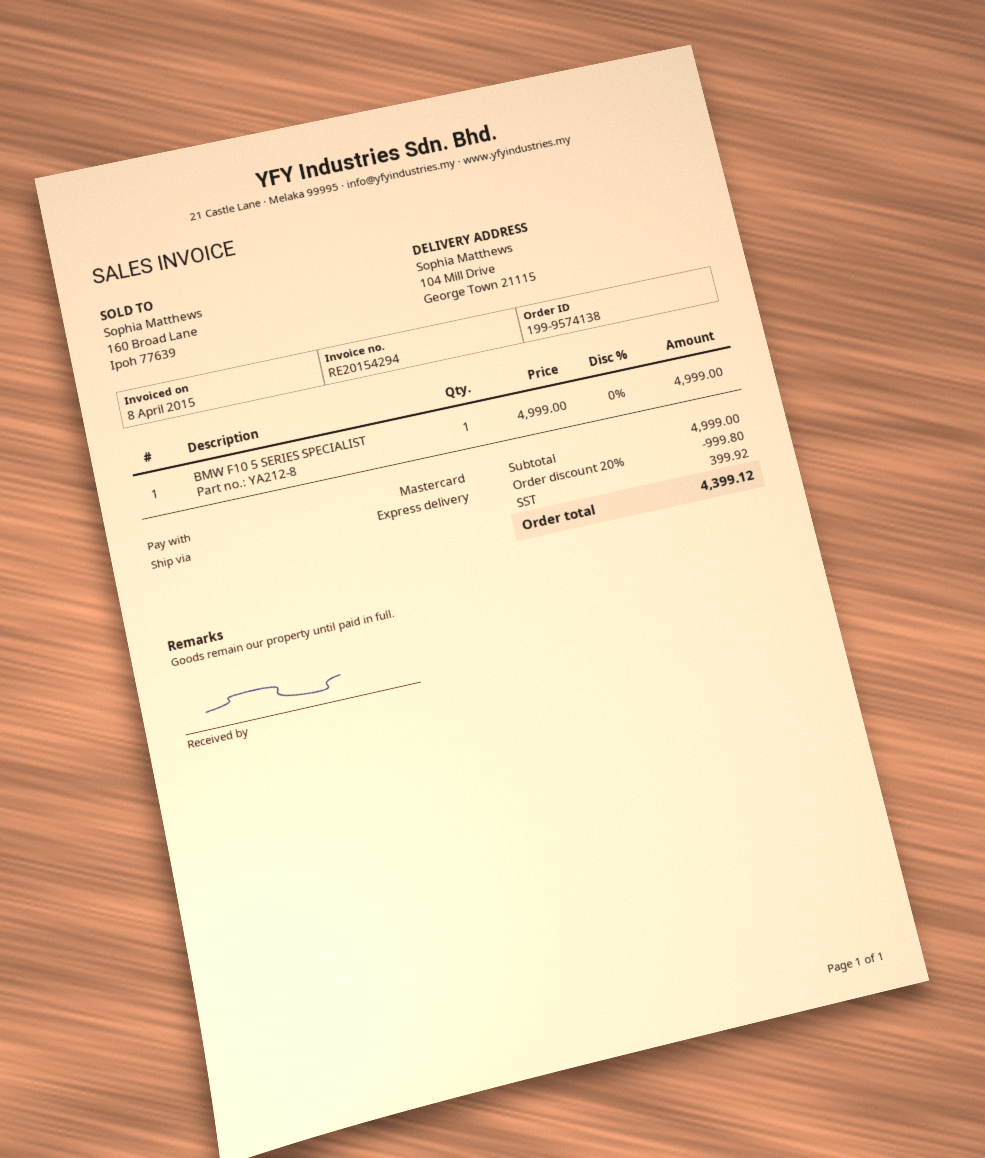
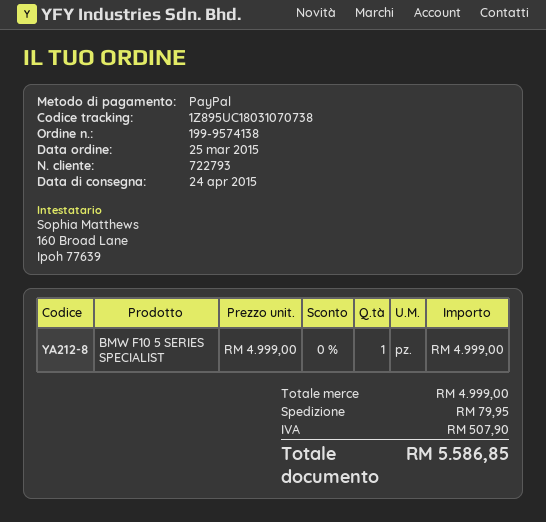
payment method: Mastercard -> PayPal
discount: 20% = 999.80 -> none
shipping: none -> 79.95
tax: 399.92 -> 507.90
total: 4399.12 -> 5586.85

